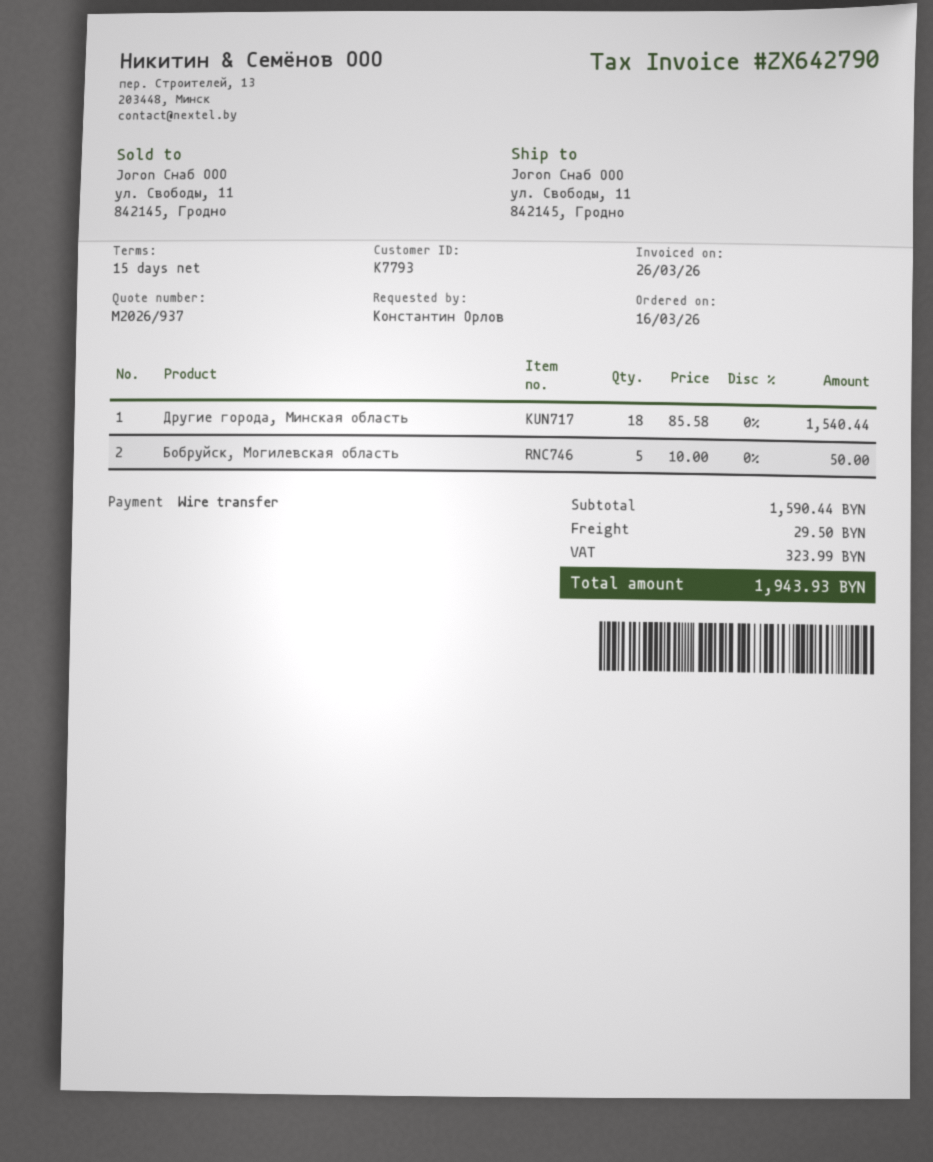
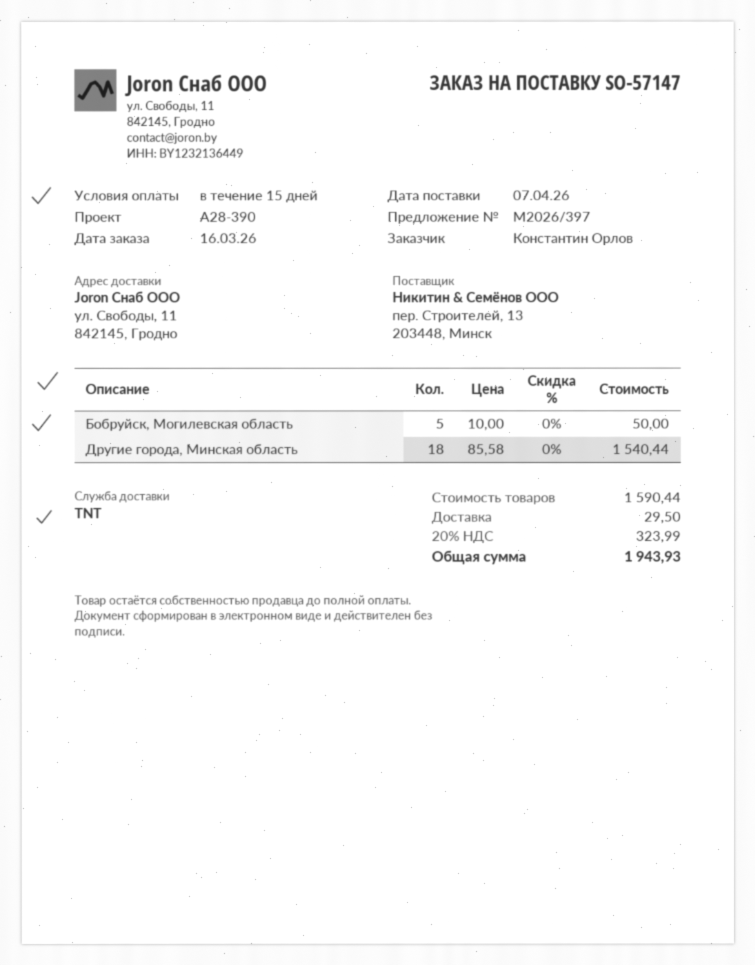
quote number: M2026/937 -> M2026/397

